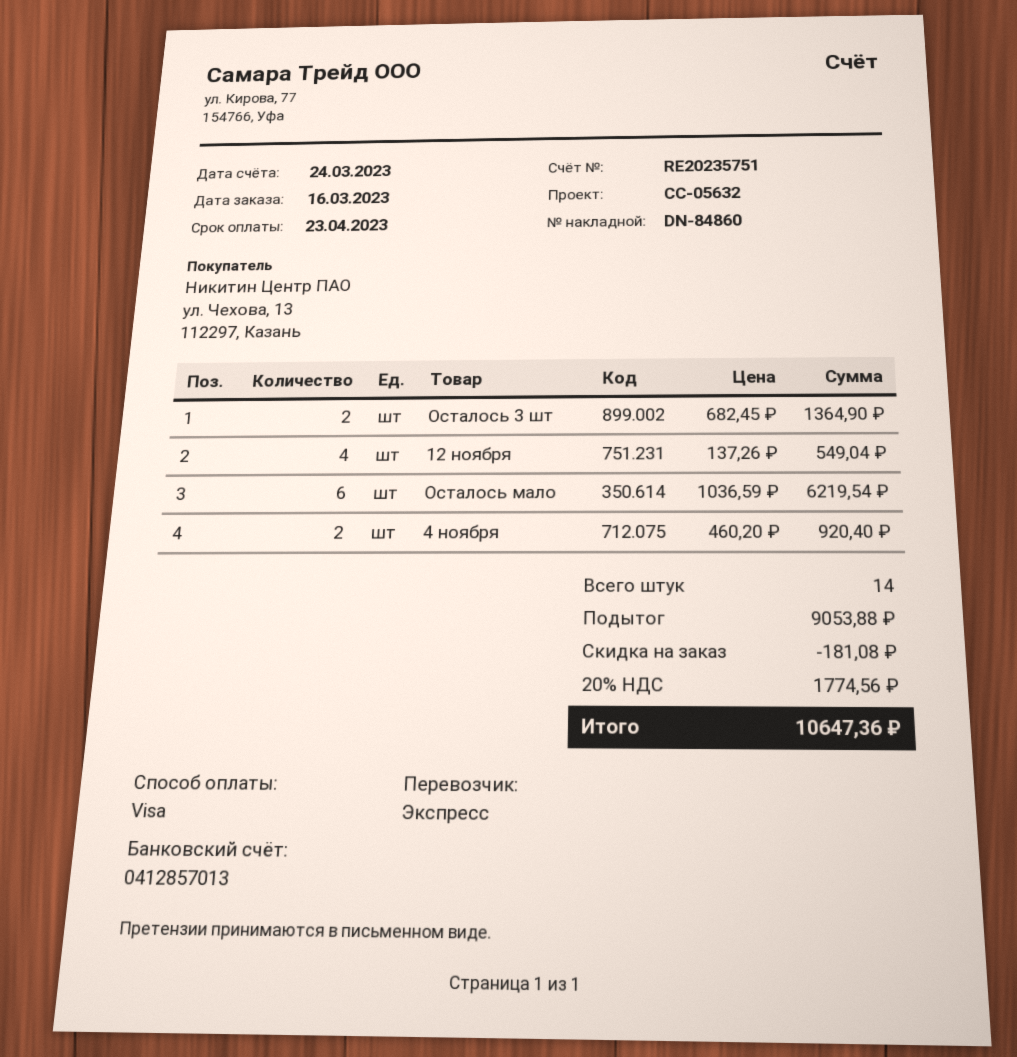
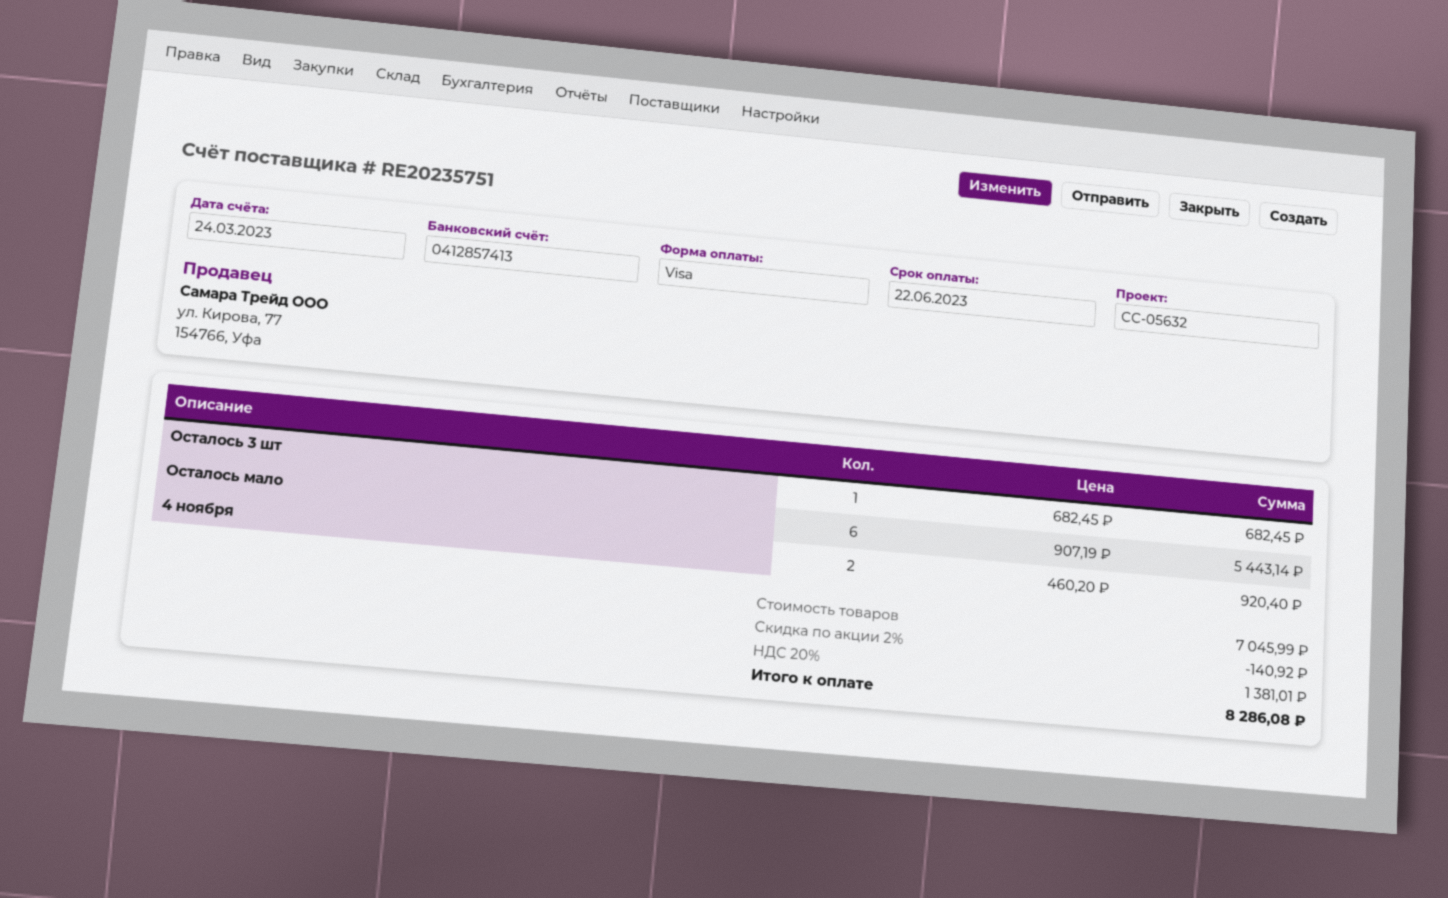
due date: 2023-04-23 -> 2023-06-22
bank account: 0412857013 -> 0412857413
Осталось 3 шт: 2 x 682.45 = 1364.90 -> 1 x 682.45 = 682.45
12 ноября: 4 x 137.26 = 549.04 -> none
Осталось мало: 6 x 1036.59 = 6219.54 -> 6 x 907.19 = 5443.14
subtotal: 9053.88 -> 7045.99
discount: 181.08 -> 140.92
tax: 20% = 1774.56 -> 20% = 1381.01
total: 10647.36 -> 8286.08

